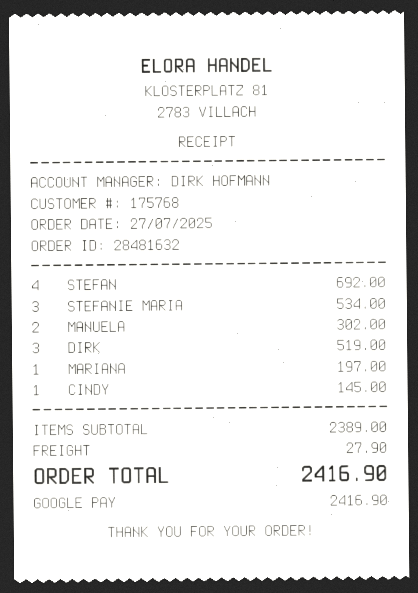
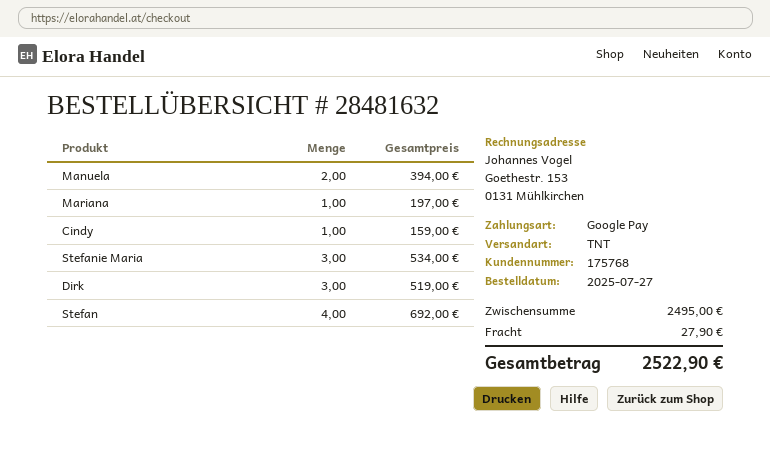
MANUELA: 2 for 302.00 -> 2 for 394.00
CINDY: 1 for 145.00 -> 1 for 159.00
subtotal: 2389.00 -> 2495.00
total: 2416.90 -> 2522.90

